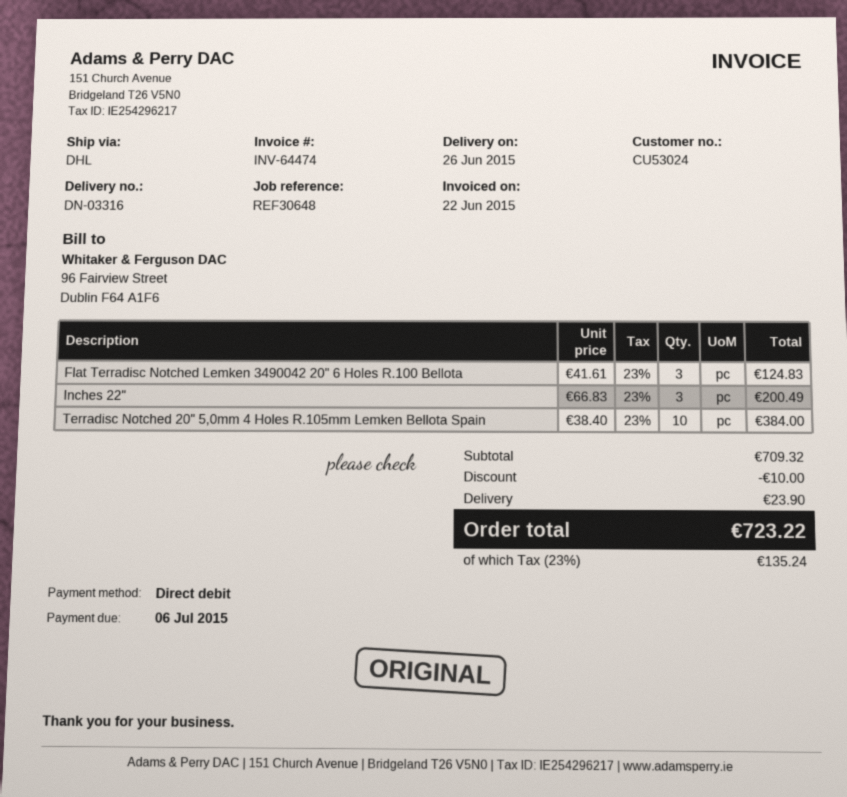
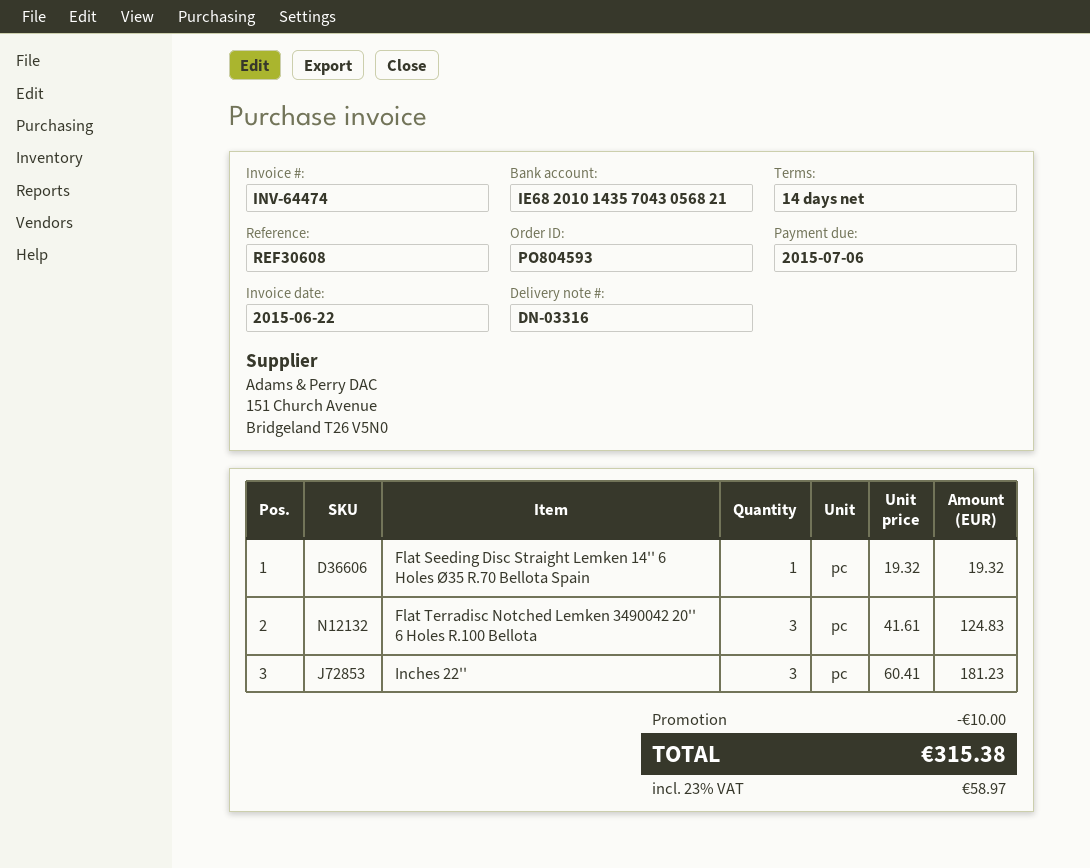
reference: REF30648 -> REF30608
Inches 22'': 3 x 66.83 = 200.49 -> 3 x 60.41 = 181.23
Terradisc Notched 20'' 5,0mm 4 Holes R.105mm Lemken Bellota Spain: 10 x 38.40 = 384.00 -> none
Flat Seeding Disc Straight Lemken 14'' 6 Holes Ø35 R.70 Bellota Spain: none -> 1 x 19.32 = 19.32
shipping: 23.90 -> none
tax: 23% = 135.24 -> 23% = 58.97
total: 723.22 -> 315.38

